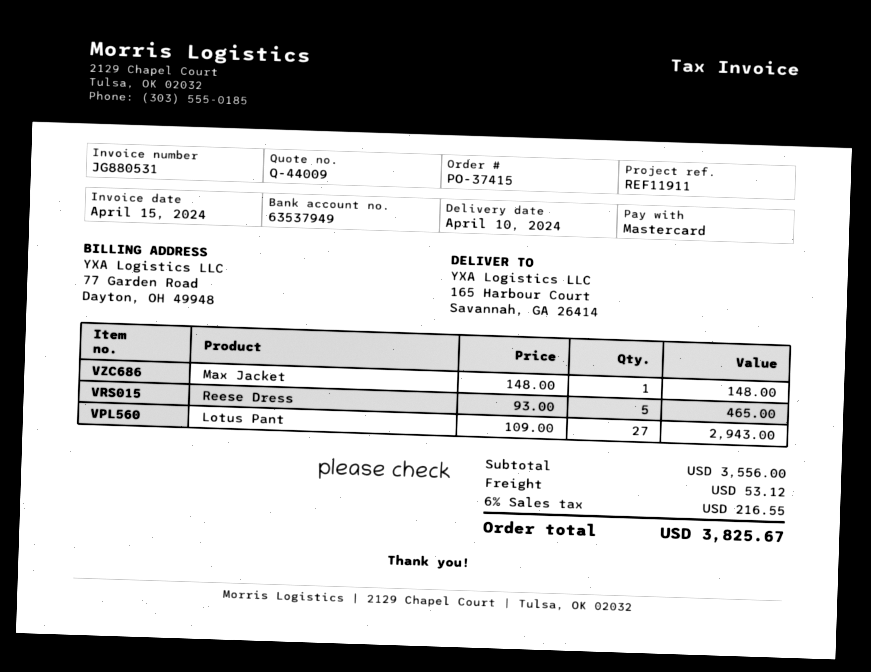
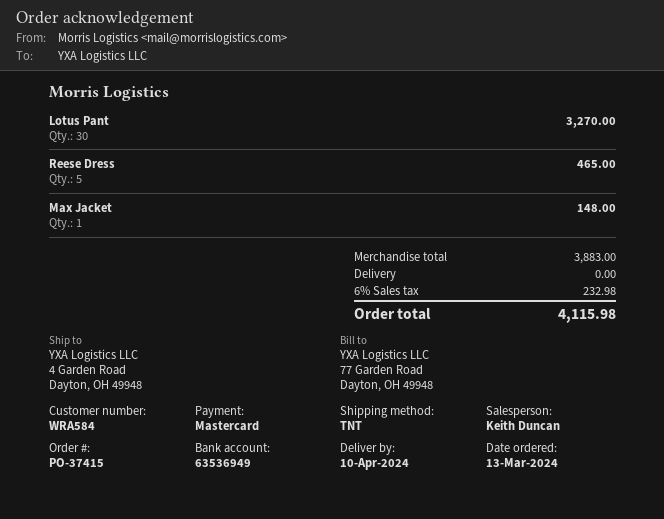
bank account: 63537949 -> 63536949
ship to: 165 Harbour Court, Savannah, GA 26414 -> 4 Garden Road, Dayton, OH 49948
Lotus Pant: 27 for 2943.00 -> 30 for 3270.00
subtotal: 3556.00 -> 3883.00
shipping: 53.12 -> 0.00
tax: 6% = 216.55 -> 6% = 232.98
total: 3825.67 -> 4115.98

